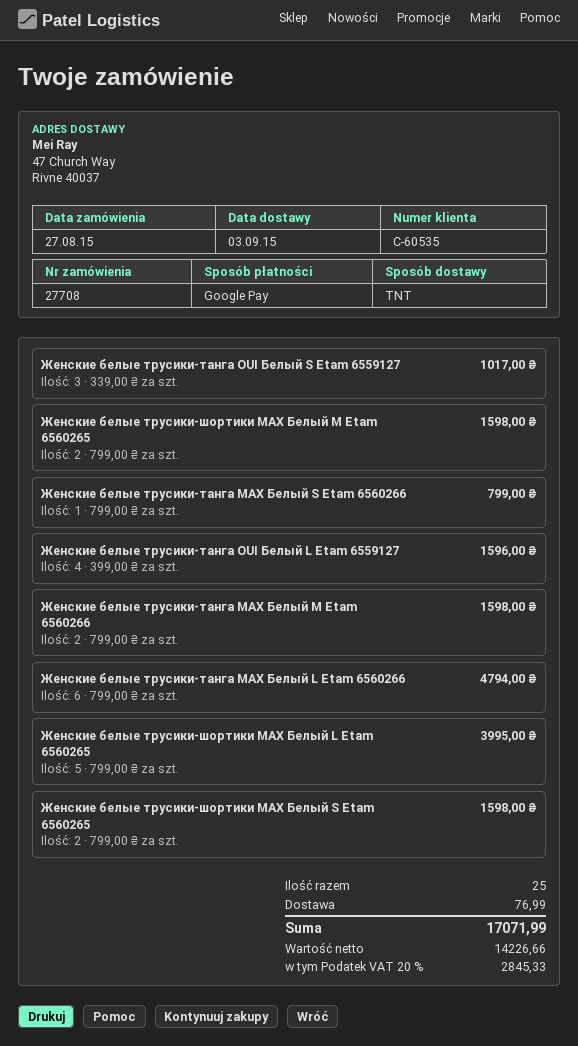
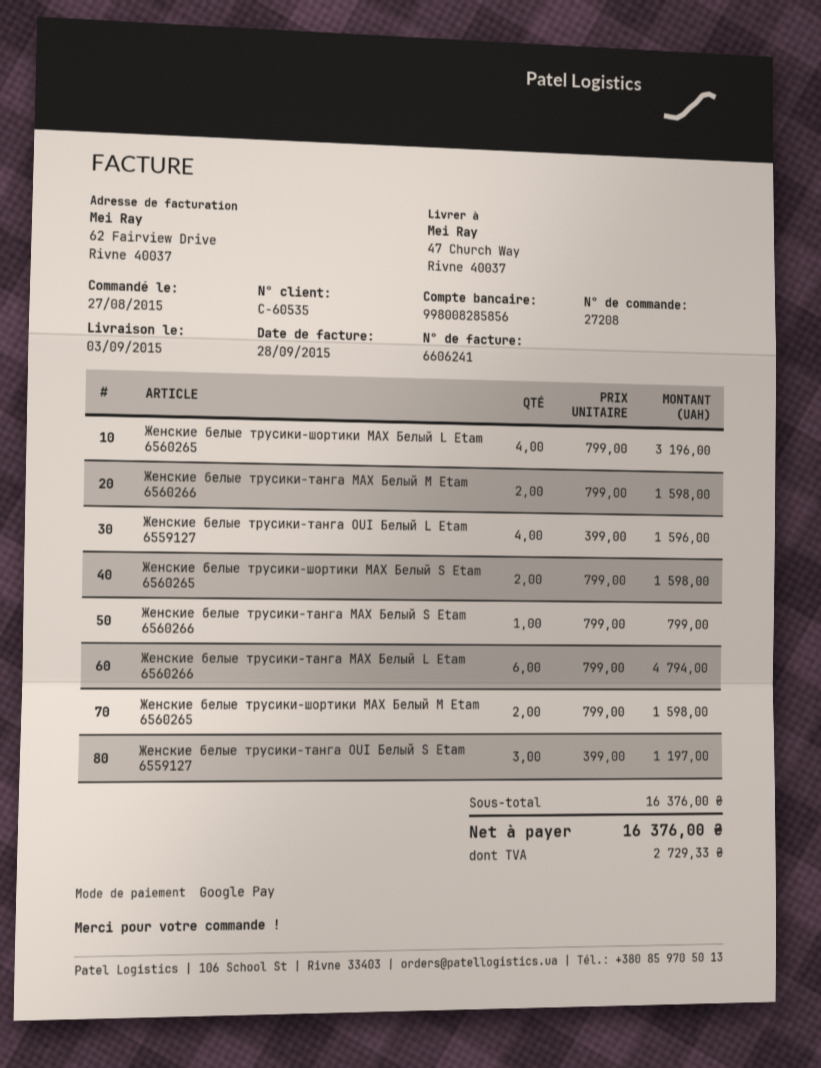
order number: 27708 -> 27208
Женские белые трусики-танга OUI Белый S Etam 6559127: 3 x 339.00 = 1017.00 -> 3 x 399.00 = 1197.00
Женские белые трусики-шортики MAX Белый L Etam 6560265: 5 x 799.00 = 3995.00 -> 4 x 799.00 = 3196.00
shipping: 76.99 -> none
tax: 2845.33 -> 2729.33
total: 17071.99 -> 16376.00

